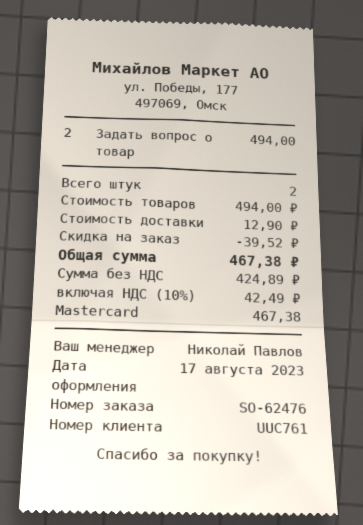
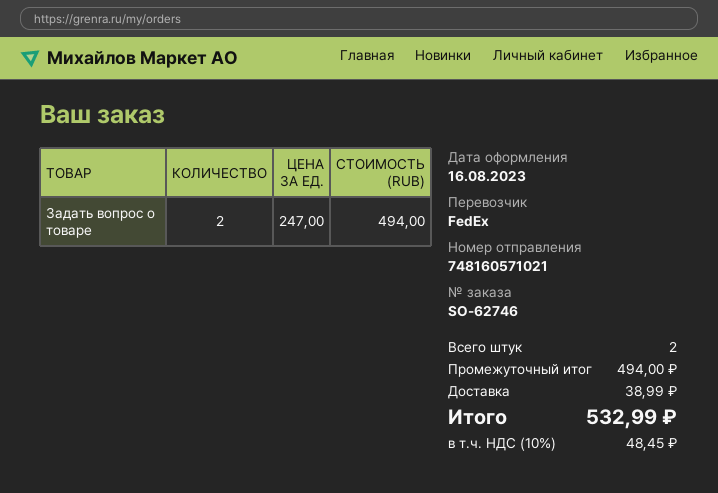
order number: SO-62476 -> SO-62746
order date: 2023-08-17 -> 2023-08-16
discount: 39.52 -> none
shipping: 12.90 -> 38.99
tax: 10% = 42.49 -> 10% = 48.45
total: 467.38 -> 532.99

